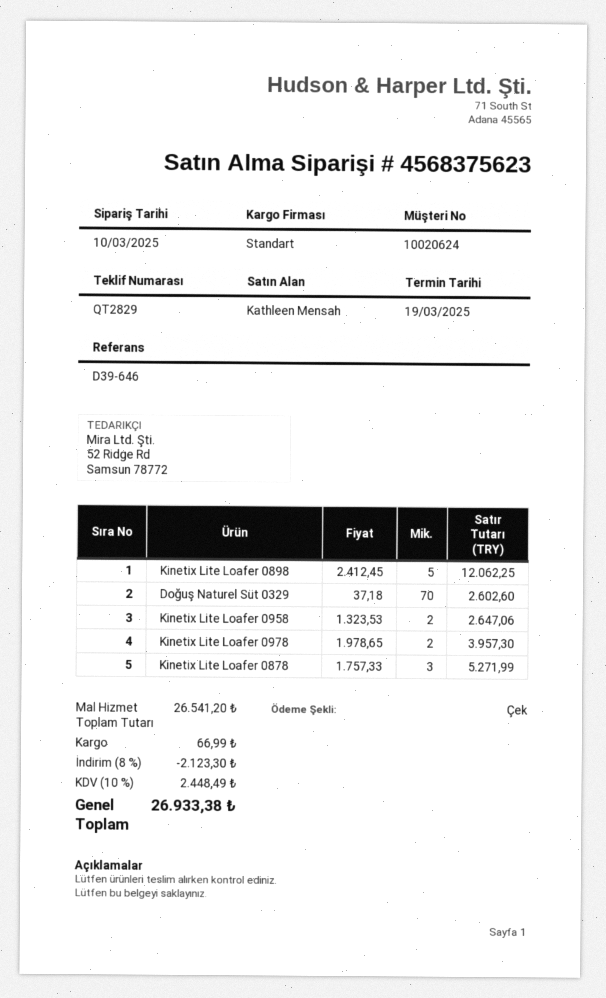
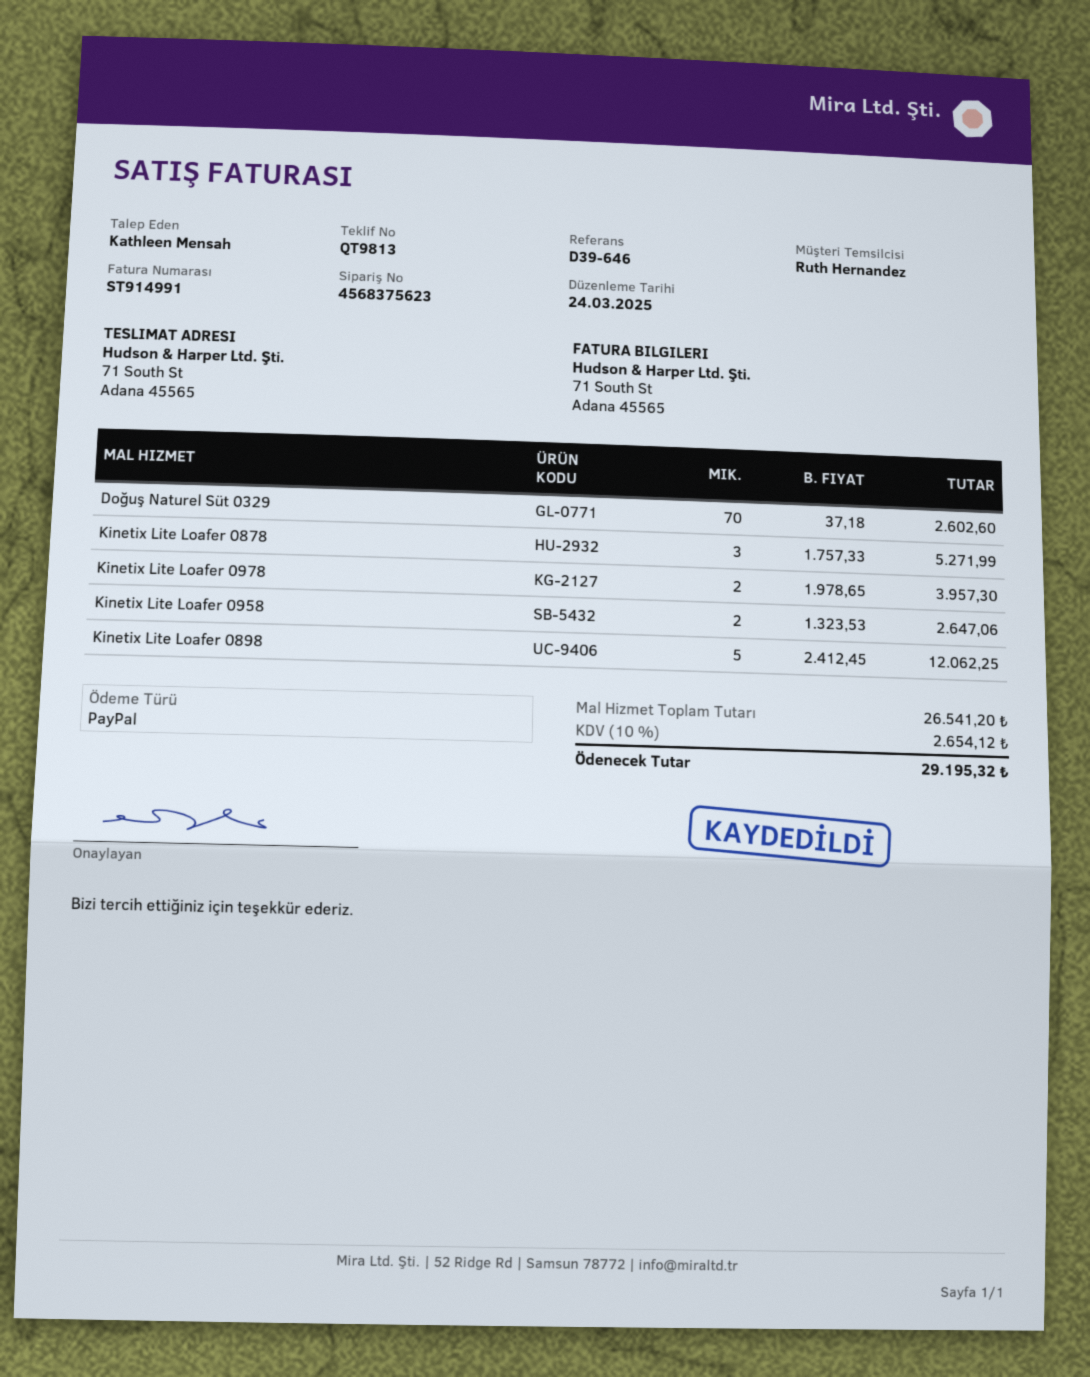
quote number: QT2829 -> QT9813
payment method: cheque -> PayPal
discount: 8% = 2123.30 -> none
shipping: 66.99 -> none
tax: 10% = 2448.49 -> 10% = 2654.12
total: 26933.38 -> 29195.32

